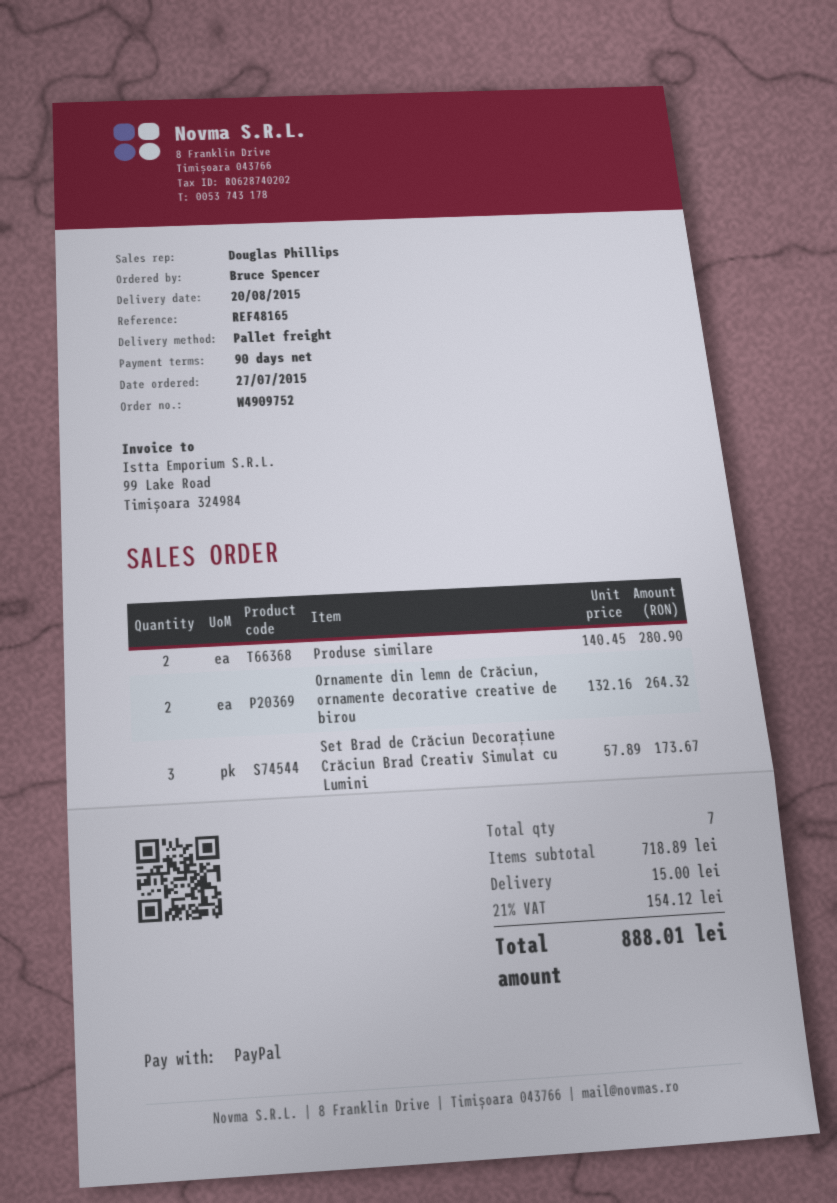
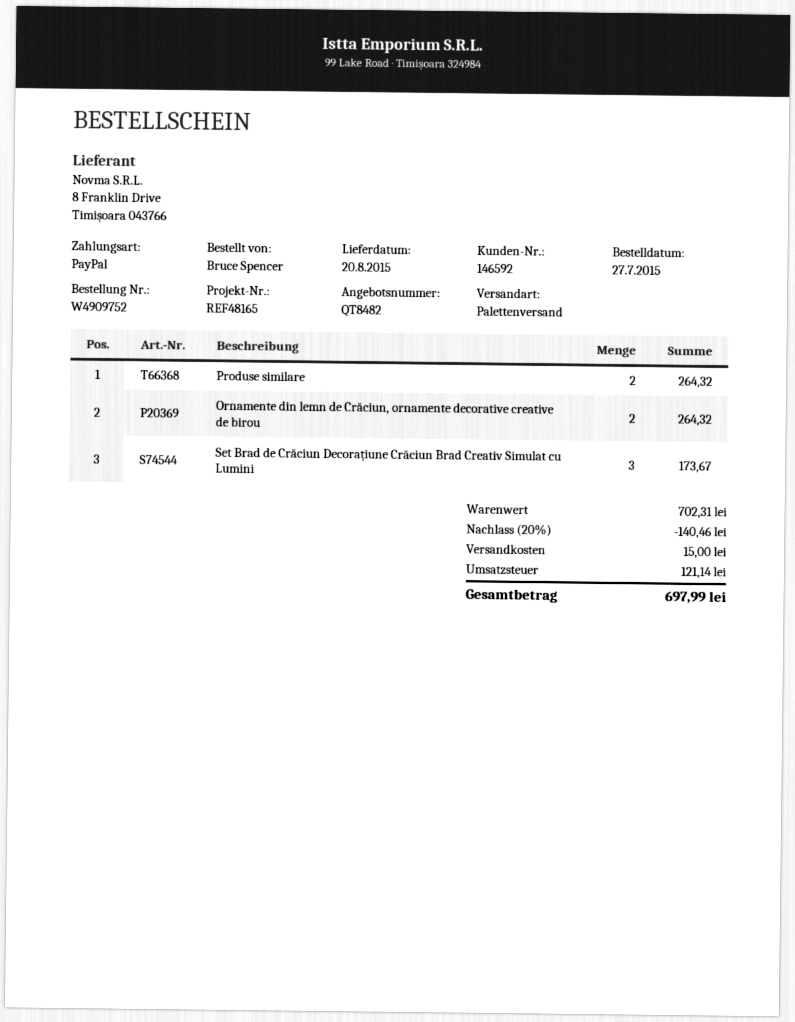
Produse similare: 2 for 280.90 -> 2 for 264.32
subtotal: 718.89 -> 702.31
discount: none -> 20% = 140.46
tax: 154.12 -> 121.14
total: 888.01 -> 697.99

